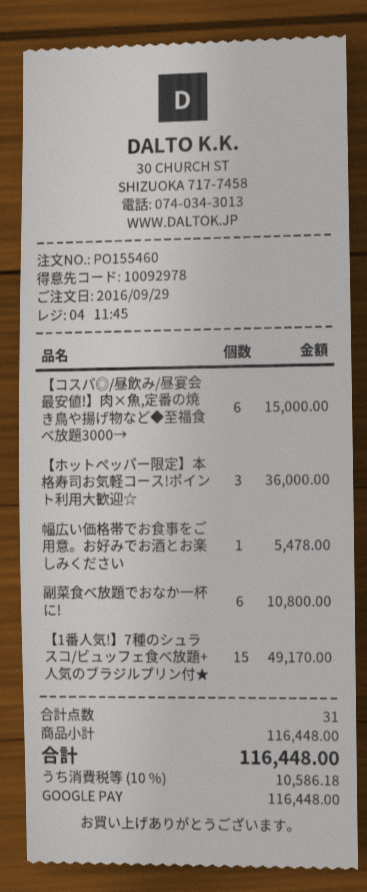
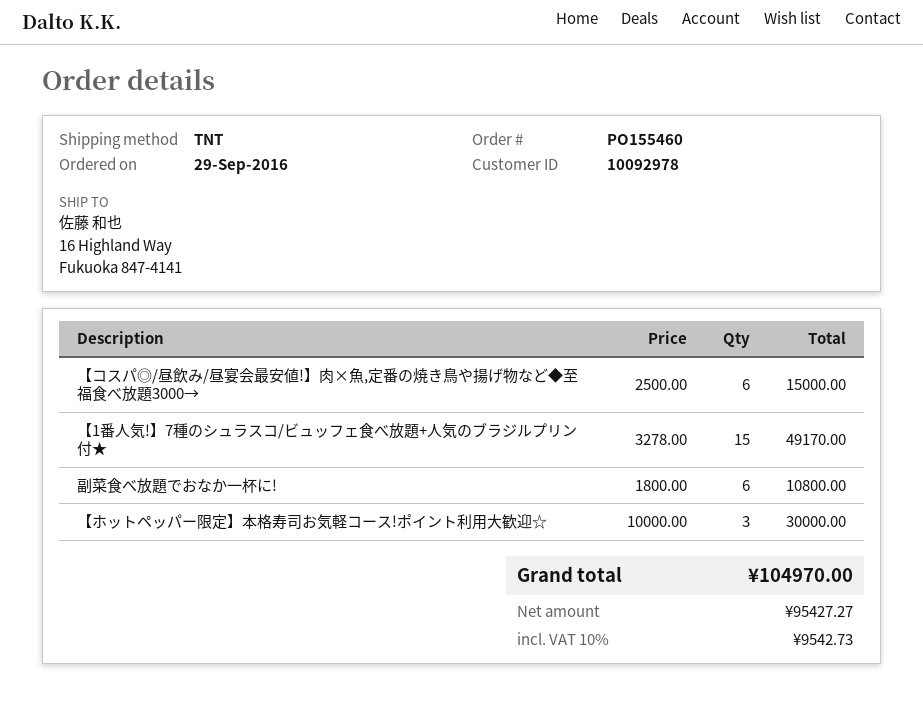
【ホットペッパー限定】本格寿司お気軽コース!ポイント利用大歓迎☆: 3 for 36000.00 -> 3 for 30000.00
幅広い価格帯でお食事をご用意。お好みでお酒とお楽しみください: 1 for 5478.00 -> none
tax: 10% = 10586.18 -> 10% = 9542.73
total: 116448.00 -> 104970.00

